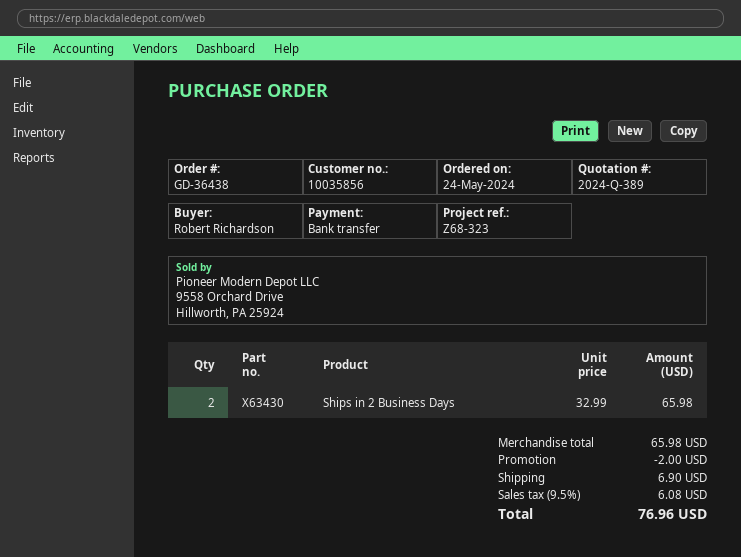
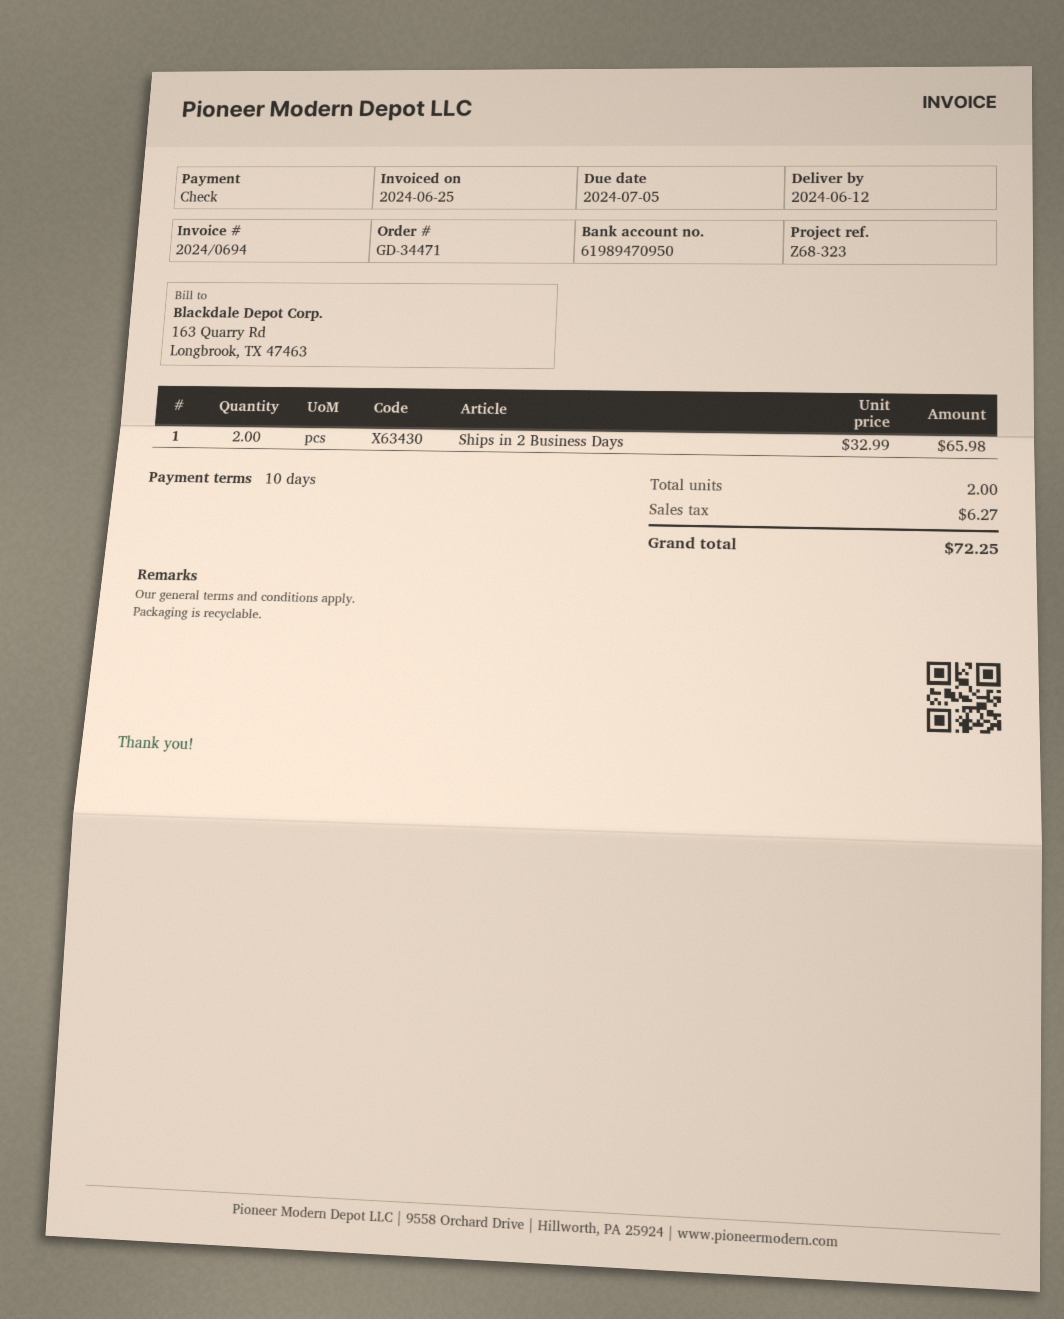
order number: GD-36438 -> GD-34471
payment method: bank transfer -> cheque
discount: 2.00 -> none
shipping: 6.90 -> none
tax: 6.08 -> 6.27
total: 76.96 -> 72.25

